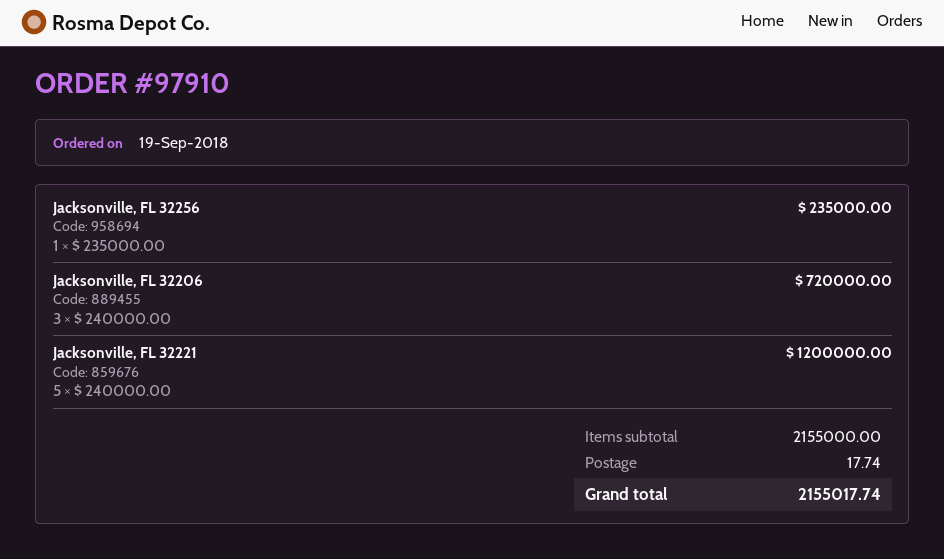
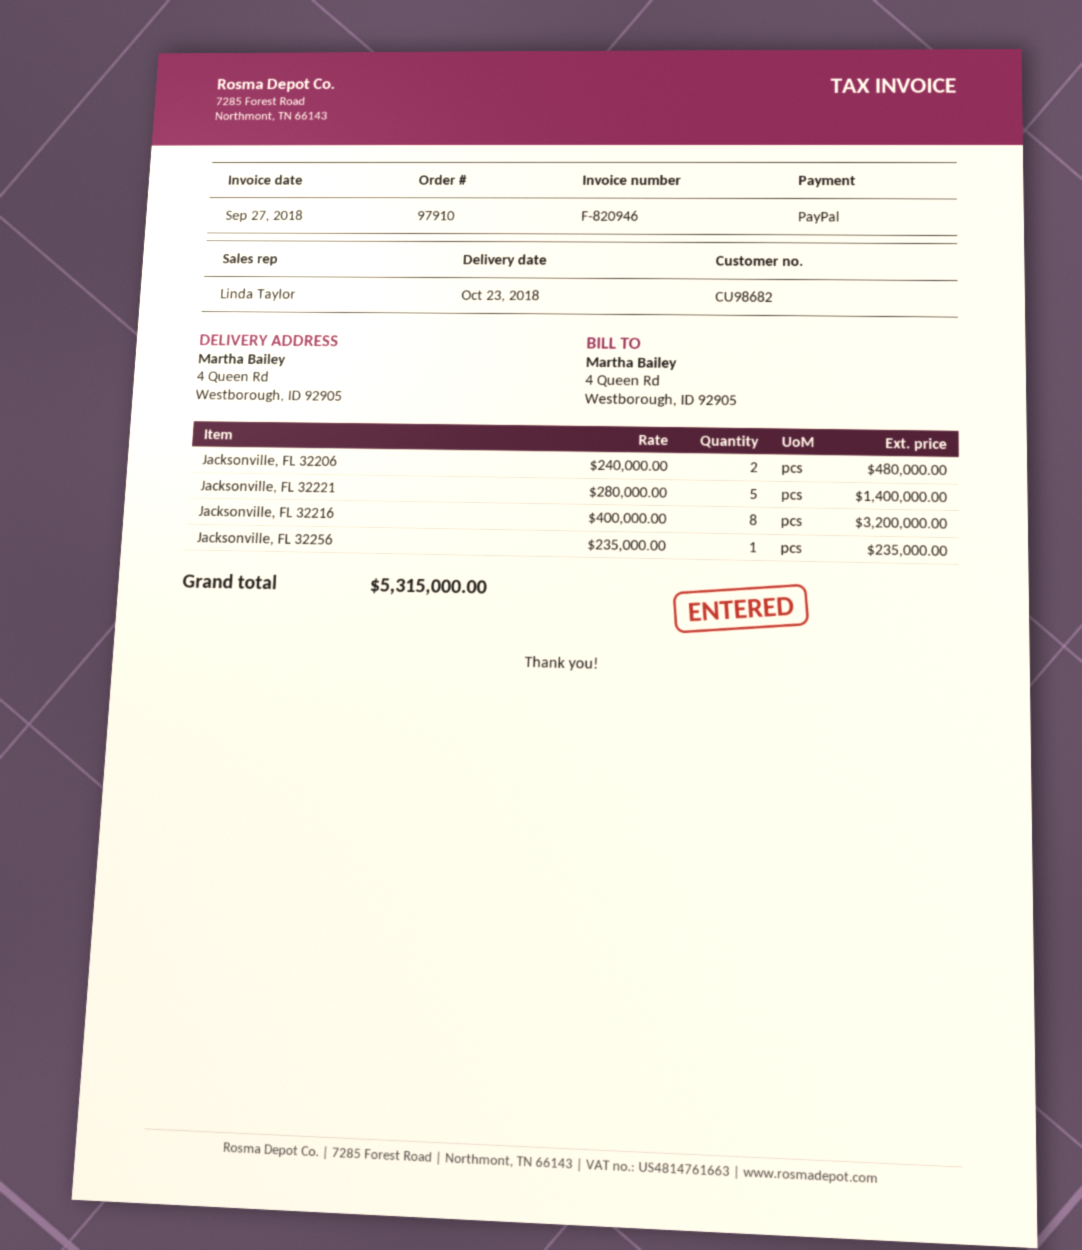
Jacksonville, FL 32206: 3 x 240000.00 = 720000.00 -> 2 x 240000.00 = 480000.00
Jacksonville, FL 32221: 5 x 240000.00 = 1200000.00 -> 5 x 280000.00 = 1400000.00
Jacksonville, FL 32216: none -> 8 x 400000.00 = 3200000.00
shipping: 17.74 -> none
total: 2155017.74 -> 5315000.00

